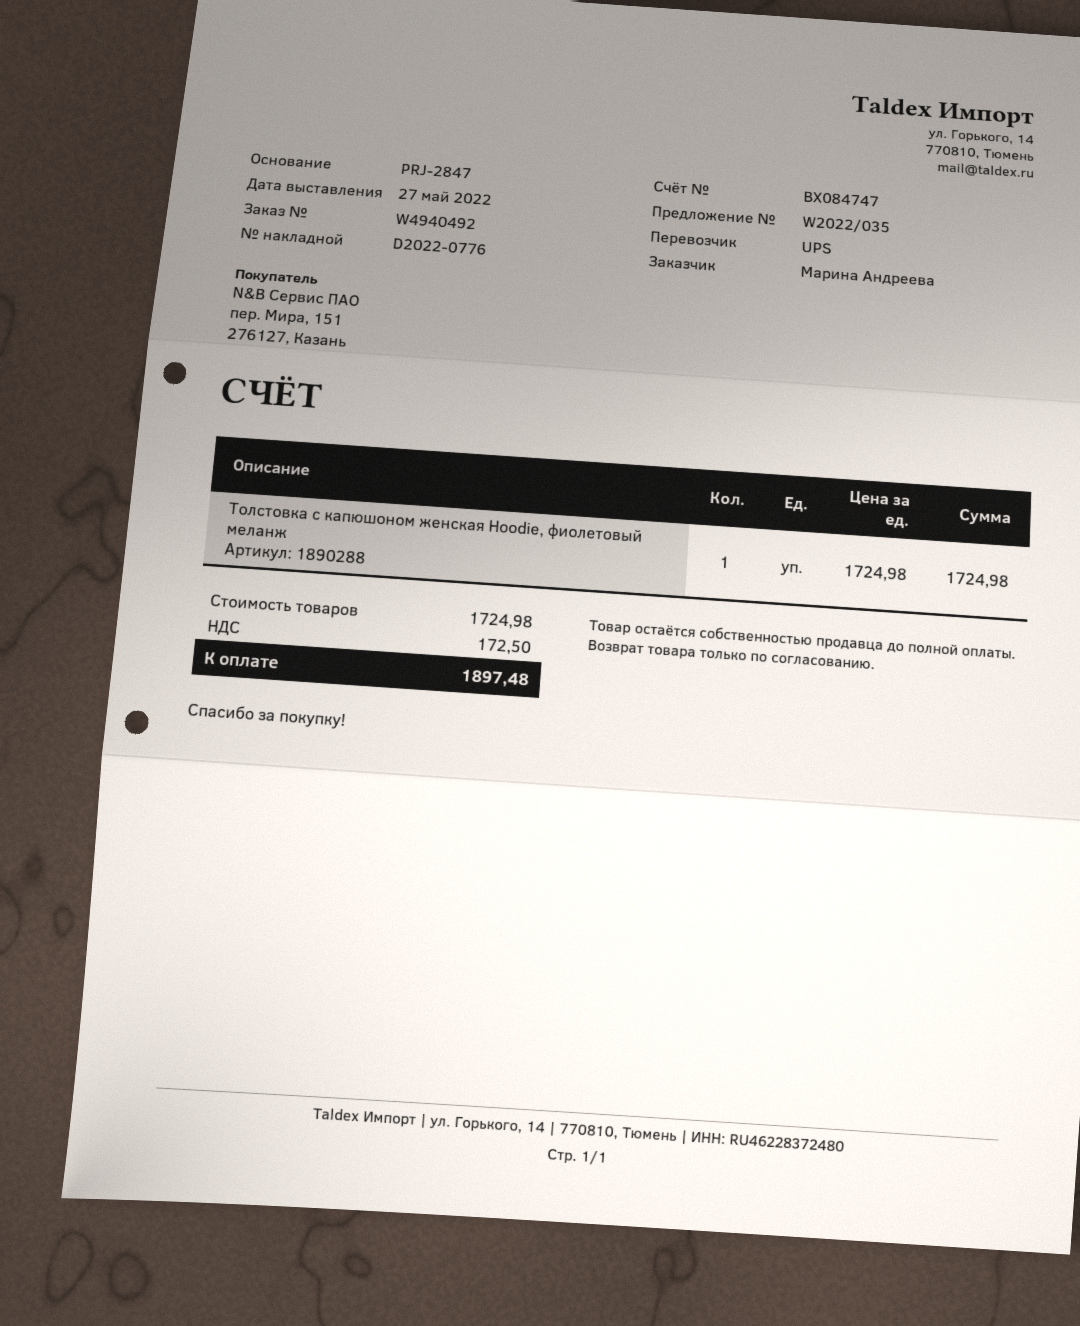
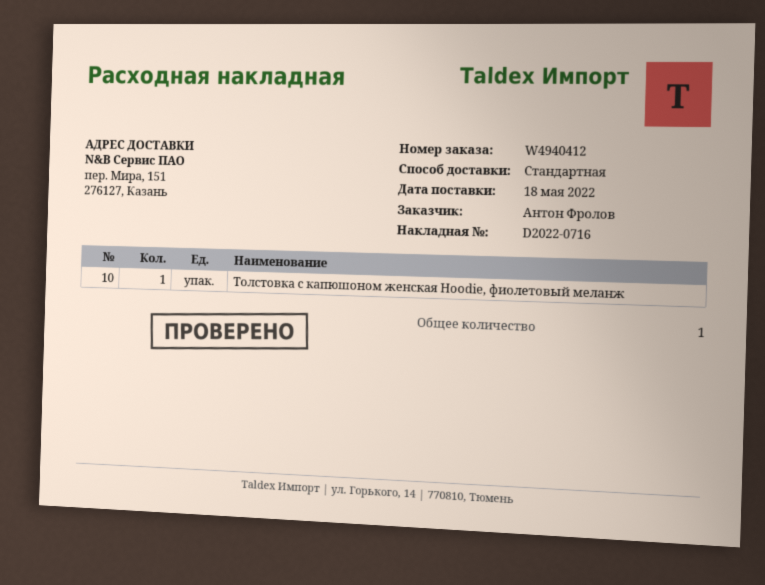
order number: W4940492 -> W4940412
delivery note number: D2022-0776 -> D2022-0716
ordered by: Марина Андреева -> Антон Фролов
shipping method: UPS -> standard

